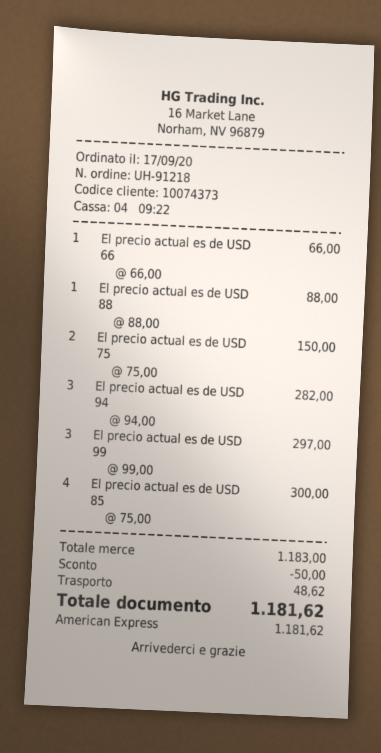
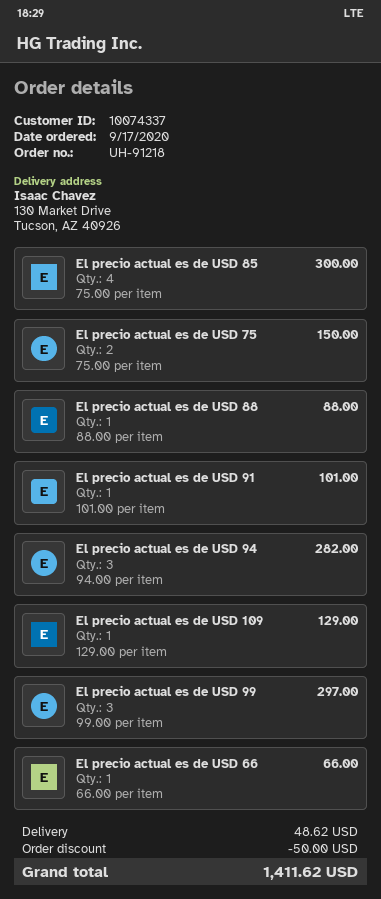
customer number: 10074373 -> 10074337
El precio actual es de USD 91: none -> 1 x 101.00 = 101.00
El precio actual es de USD 109: none -> 1 x 129.00 = 129.00
total: 1181.62 -> 1411.62

